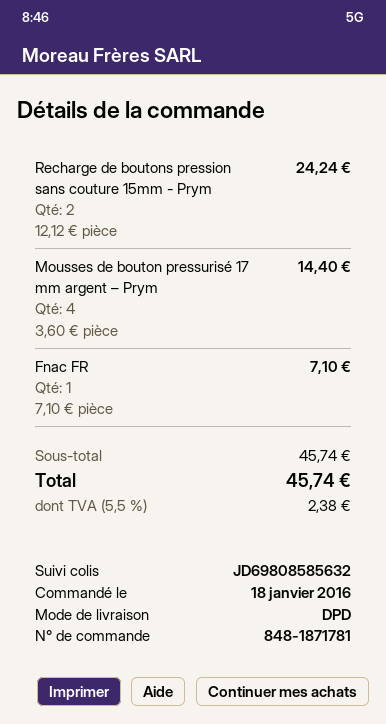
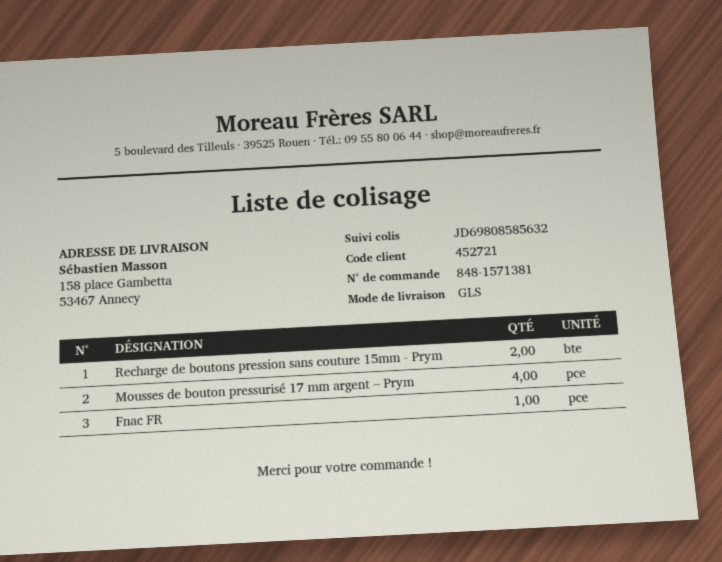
order number: 848-1871781 -> 848-1571381
shipping method: DPD -> GLS

